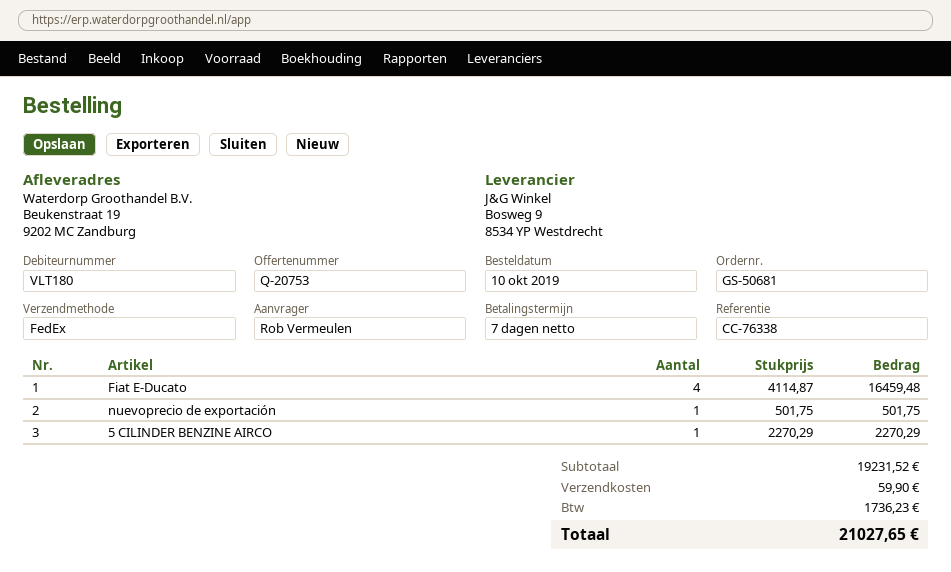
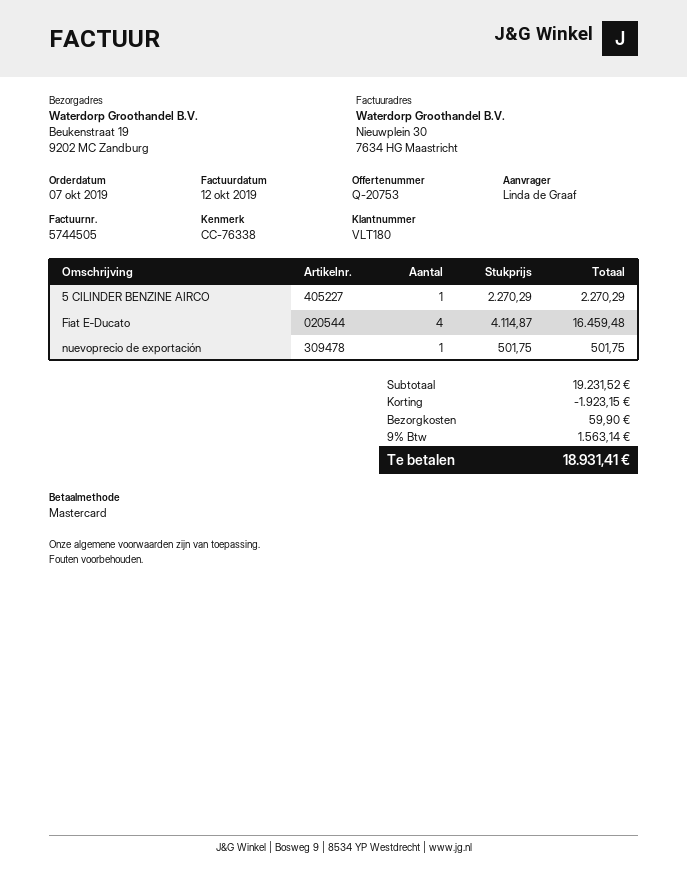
order date: 2019-10-10 -> 2019-10-07
ordered by: Rob Vermeulen -> Linda de Graaf
discount: none -> 1923.15
tax: 1736.23 -> 1563.14
total: 21027.65 -> 18931.41

